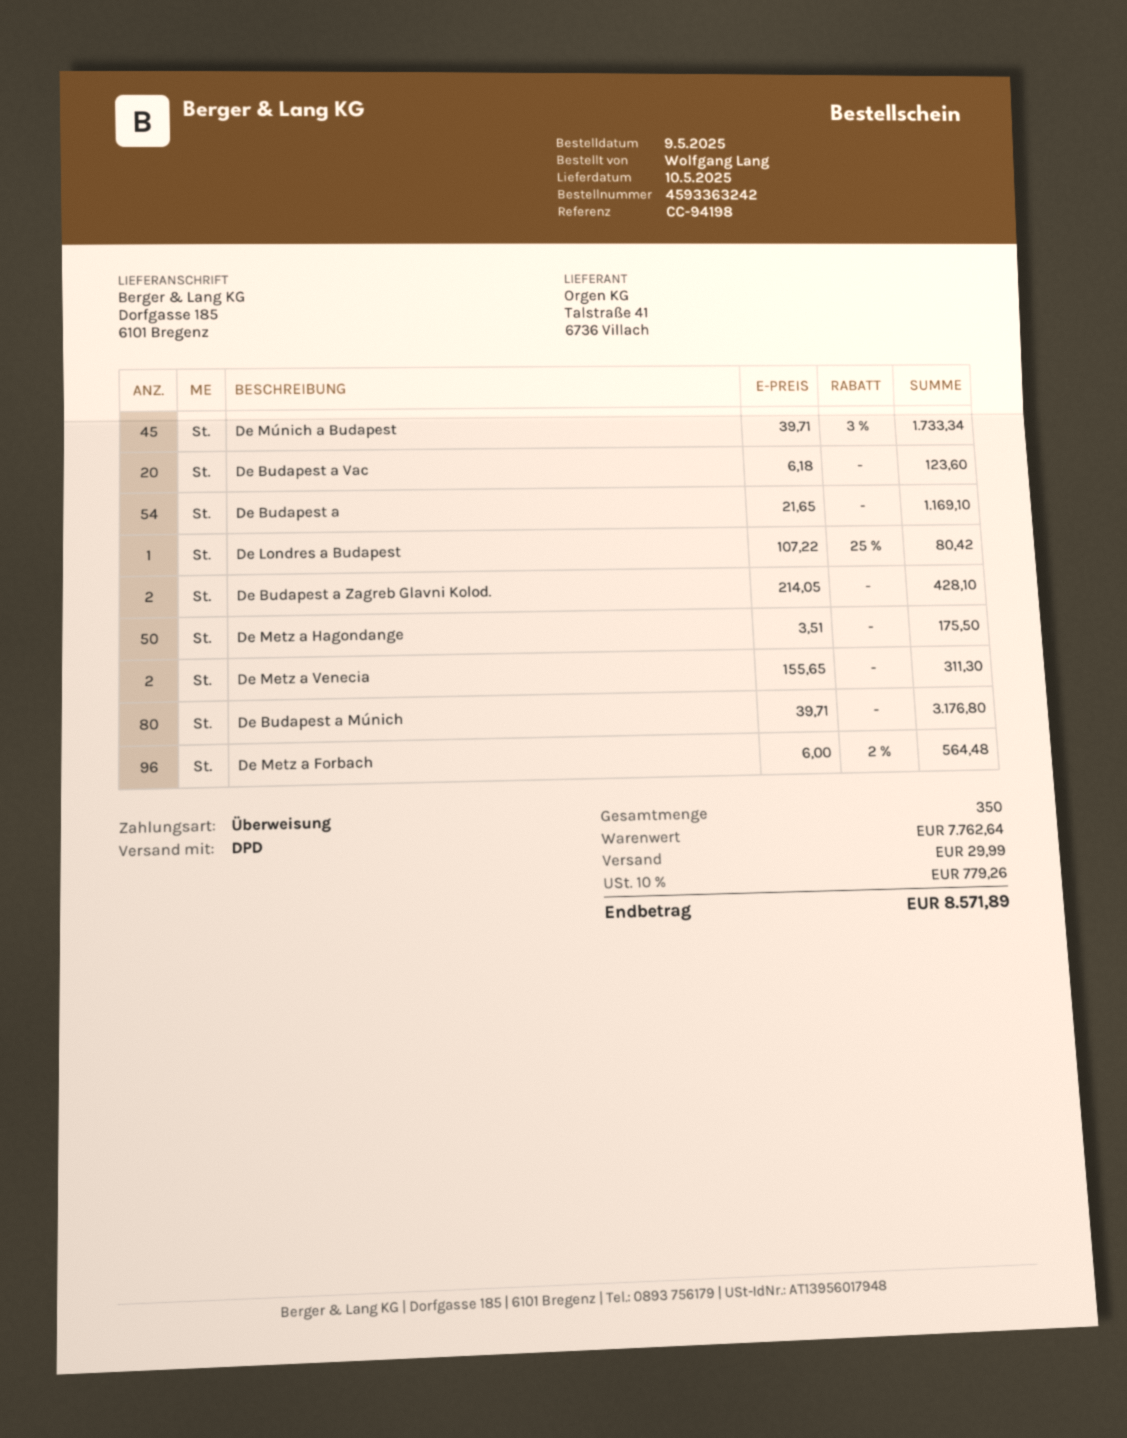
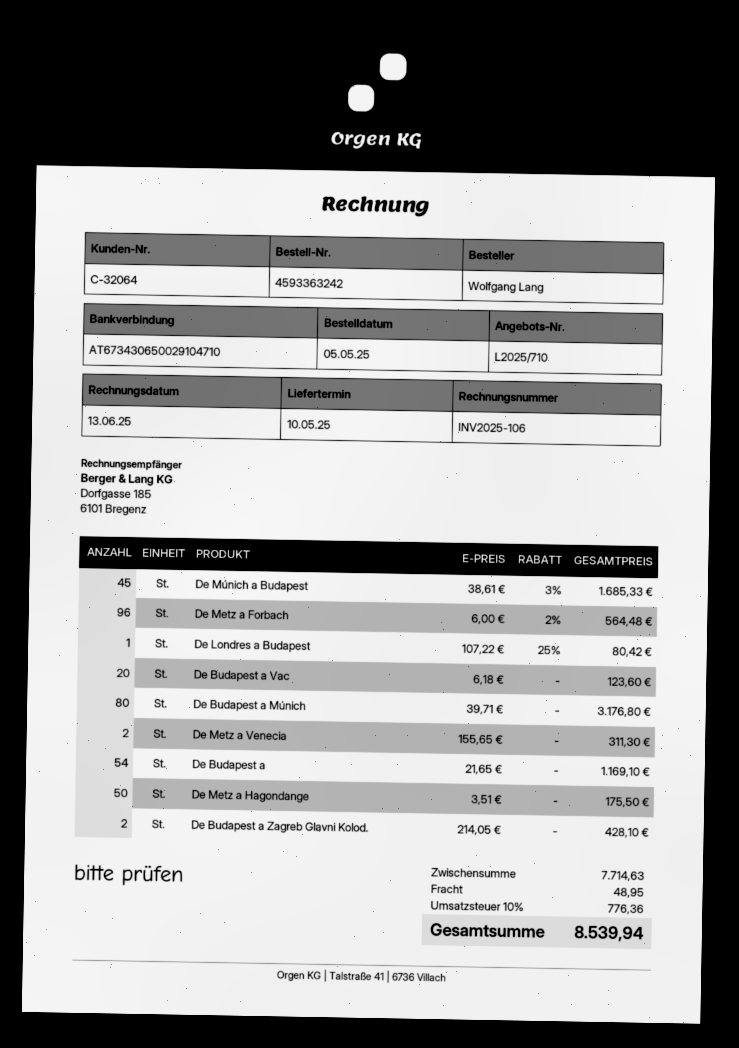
order date: 2025-05-09 -> 2025-05-05
De Múnich a Budapest: 45 x 39.71 - 3% = 1733.34 -> 45 x 38.61 - 3% = 1685.33
subtotal: 7762.64 -> 7714.63
shipping: 29.99 -> 48.95
tax: 10% = 779.26 -> 10% = 776.36
total: 8571.89 -> 8539.94

